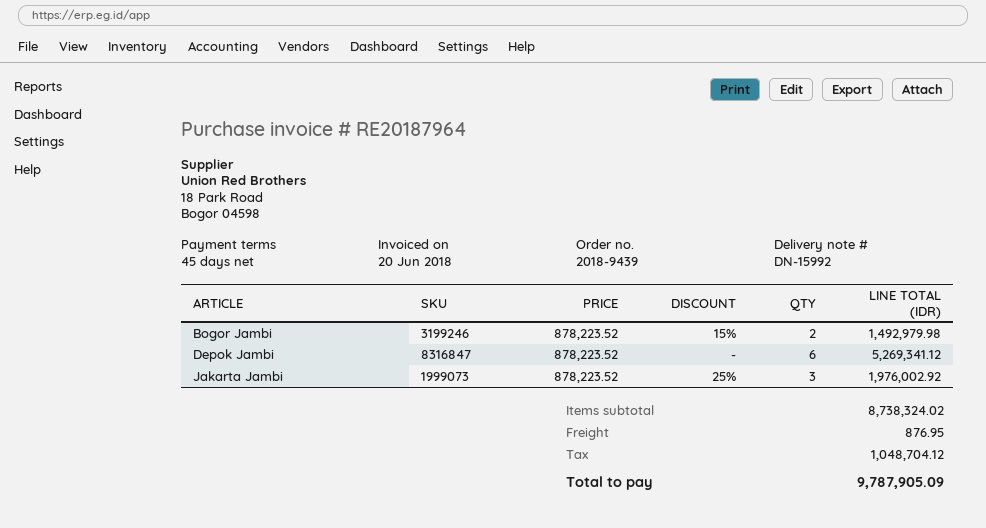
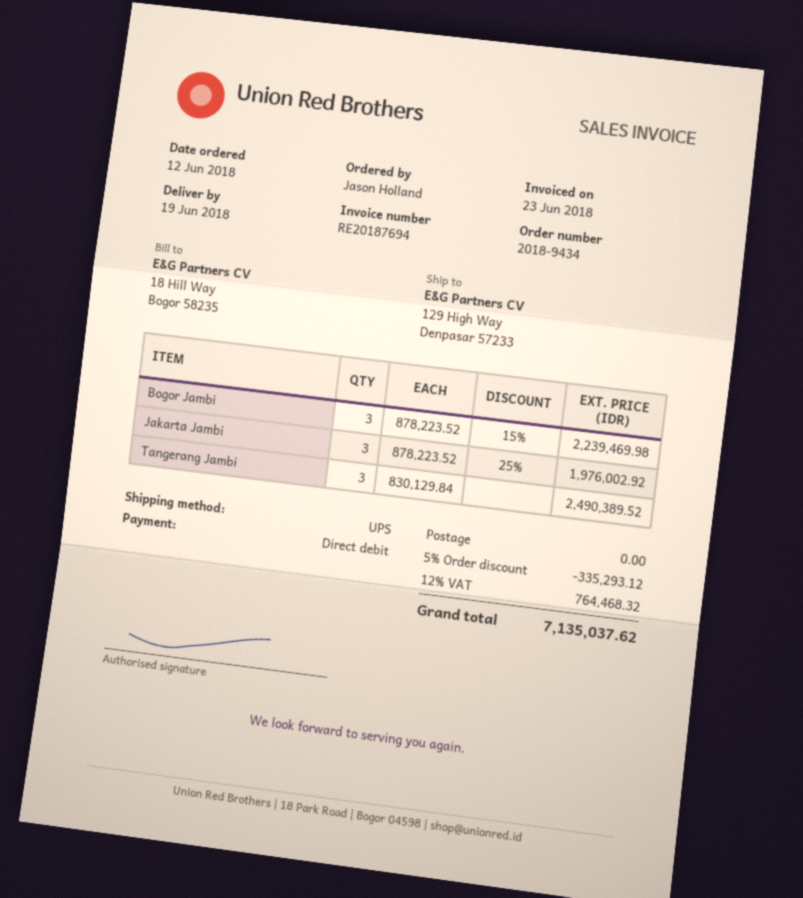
order number: 2018-9439 -> 2018-9434
invoice number: RE20187964 -> RE20187694
invoice date: 2018-06-20 -> 2018-06-23
Bogor Jambi: 2 x 878223.52 - 15% = 1492979.98 -> 3 x 878223.52 - 15% = 2239469.98
Depok Jambi: 6 x 878223.52 = 5269341.12 -> none
Tangerang Jambi: none -> 3 x 830129.84 = 2490389.52
discount: none -> 5% = 335293.12
shipping: 876.95 -> 0.00
tax: 1048704.12 -> 764468.32
total: 9787905.09 -> 7135037.62

